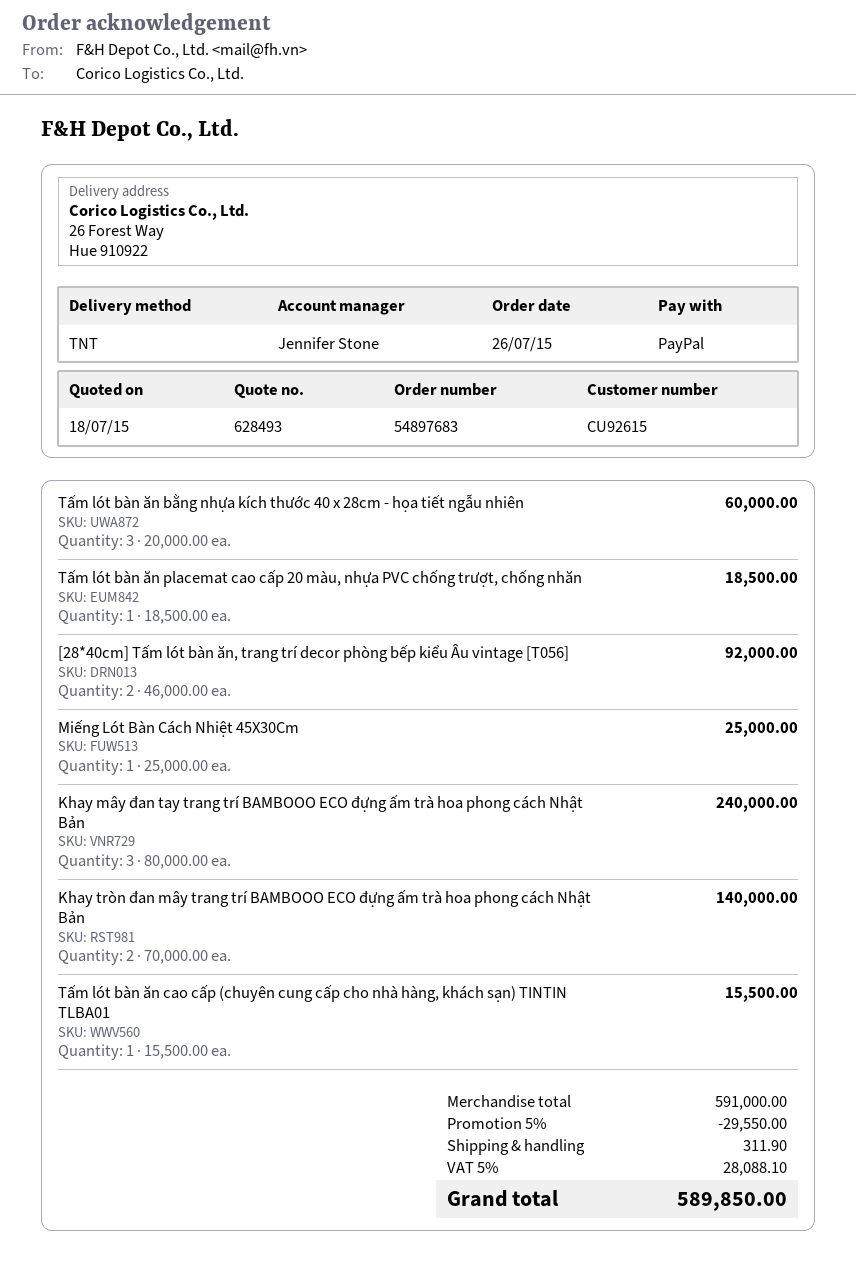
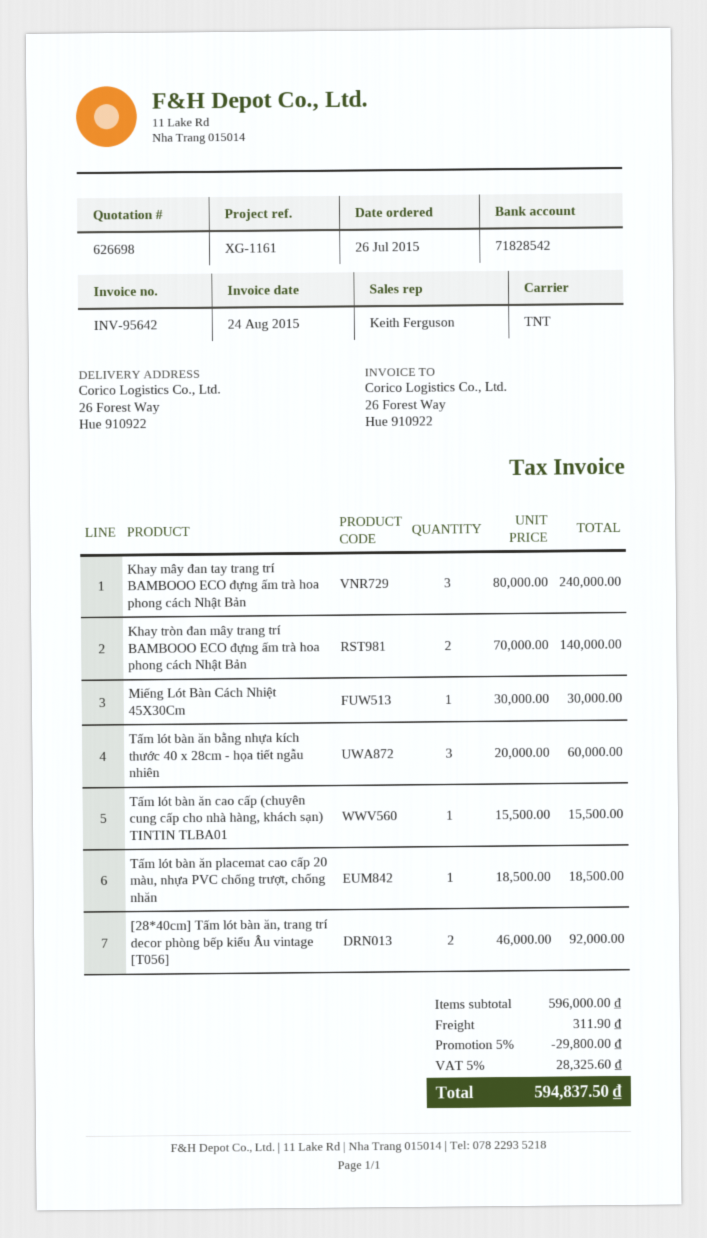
quote number: 628493 -> 626698
sales rep: Jennifer Stone -> Keith Ferguson
Miếng Lót Bàn Cách Nhiệt 45X30Cm: 1 x 25000.00 = 25000.00 -> 1 x 30000.00 = 30000.00
subtotal: 591000.00 -> 596000.00
discount: 5% = 29550.00 -> 5% = 29800.00
tax: 5% = 28088.10 -> 5% = 28325.60
total: 589850.00 -> 594837.50

